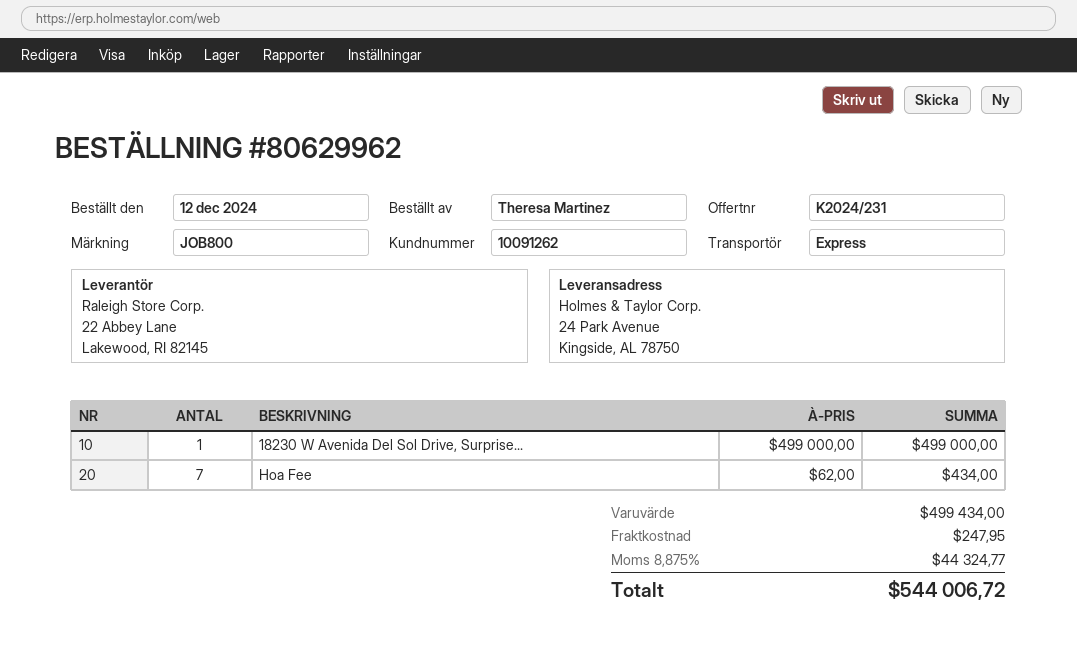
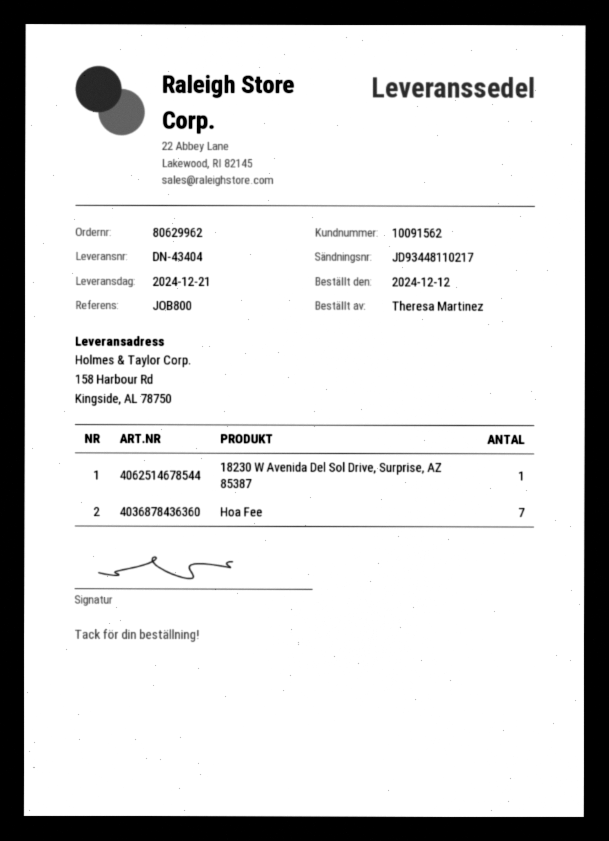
customer number: 10091262 -> 10091562
ship to: 24 Park Avenue, Kingside, AL 78750 -> 158 Harbour Rd, Kingside, AL 78750

